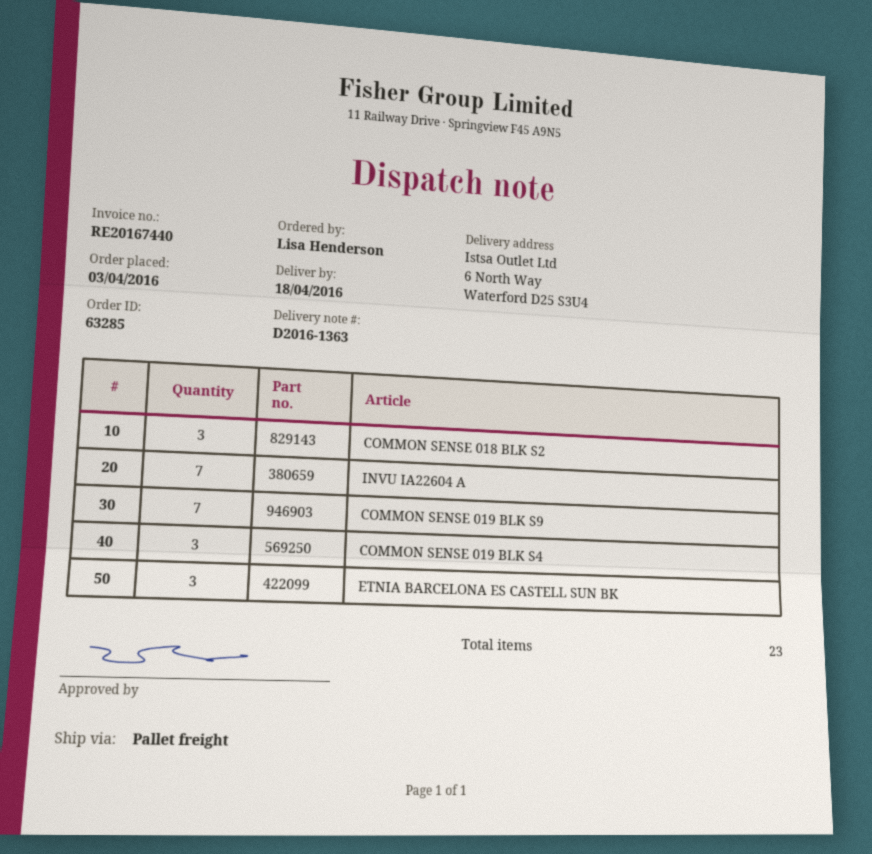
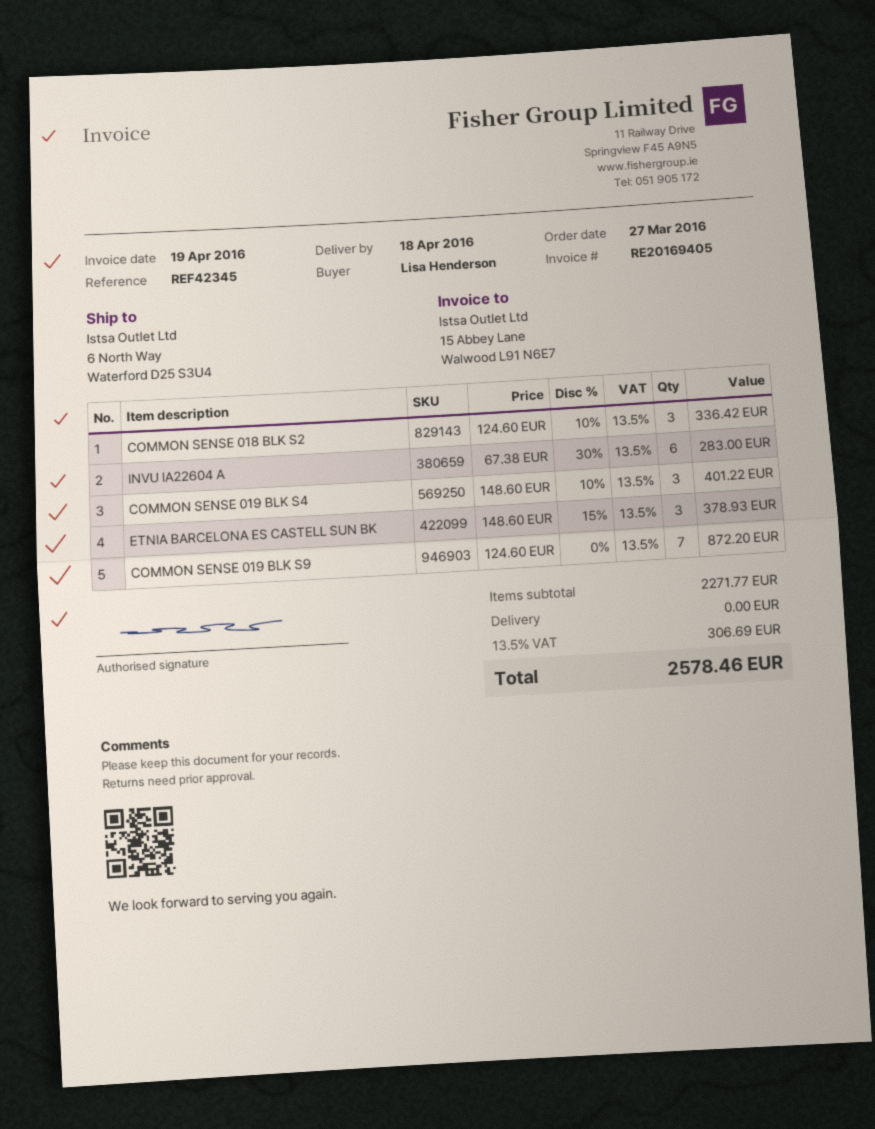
order date: 2016-04-03 -> 2016-03-27
invoice number: RE20167440 -> RE20169405
INVU IA22604 A: 7 -> 6

